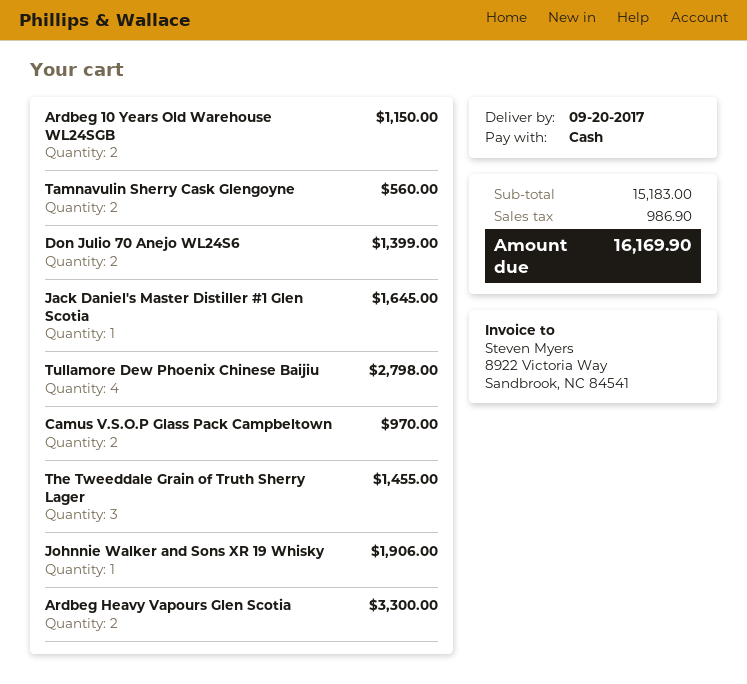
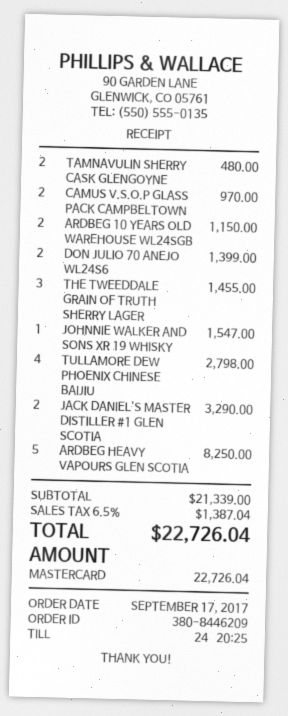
payment method: cash -> Mastercard
Tamnavulin Sherry Cask Glengoyne: 2 for 560.00 -> 2 for 480.00
Jack Daniel's Master Distiller #1 Glen Scotia: 1 for 1645.00 -> 2 for 3290.00
Johnnie Walker and Sons XR 19 Whisky: 1 for 1906.00 -> 1 for 1547.00
Ardbeg Heavy Vapours Glen Scotia: 2 for 3300.00 -> 5 for 8250.00
subtotal: 15183.00 -> 21339.00
tax: 986.90 -> 1387.04
total: 16169.90 -> 22726.04

